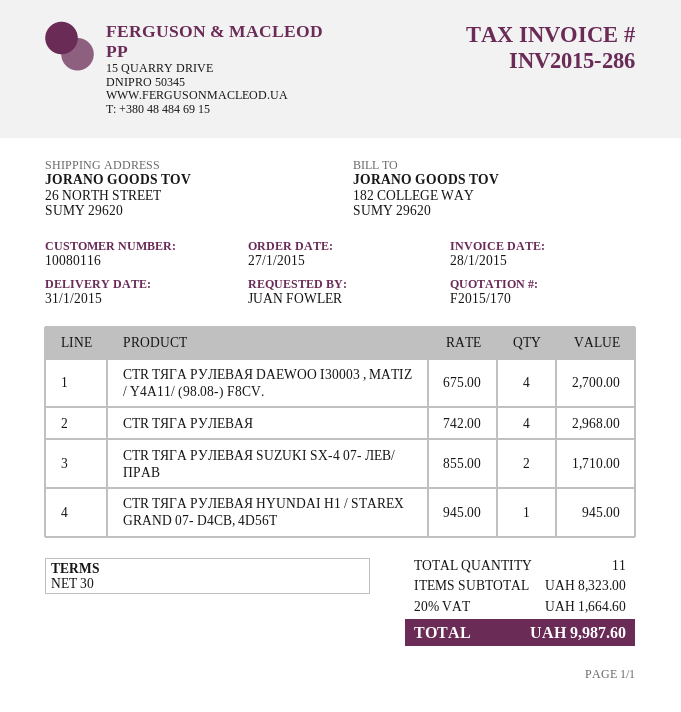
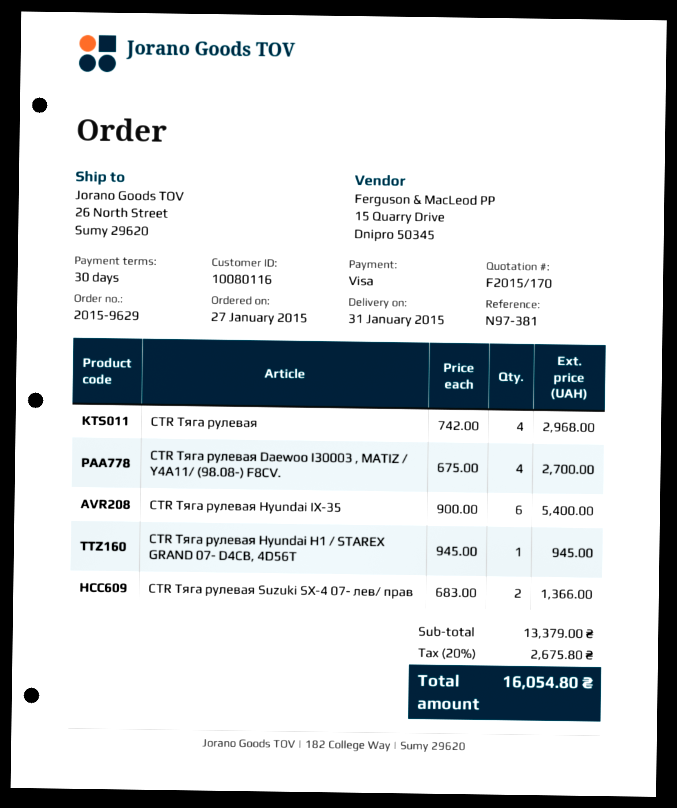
CTR ТЯГА РУЛЕВАЯ SUZUKI SX-4 07- ЛЕВ/ ПРАВ: 2 x 855.00 = 1710.00 -> 2 x 683.00 = 1366.00
CTR Тяга рулевая Hyundai IX-35: none -> 6 x 900.00 = 5400.00
subtotal: 8323.00 -> 13379.00
tax: 20% = 1664.60 -> 20% = 2675.80
total: 9987.60 -> 16054.80

